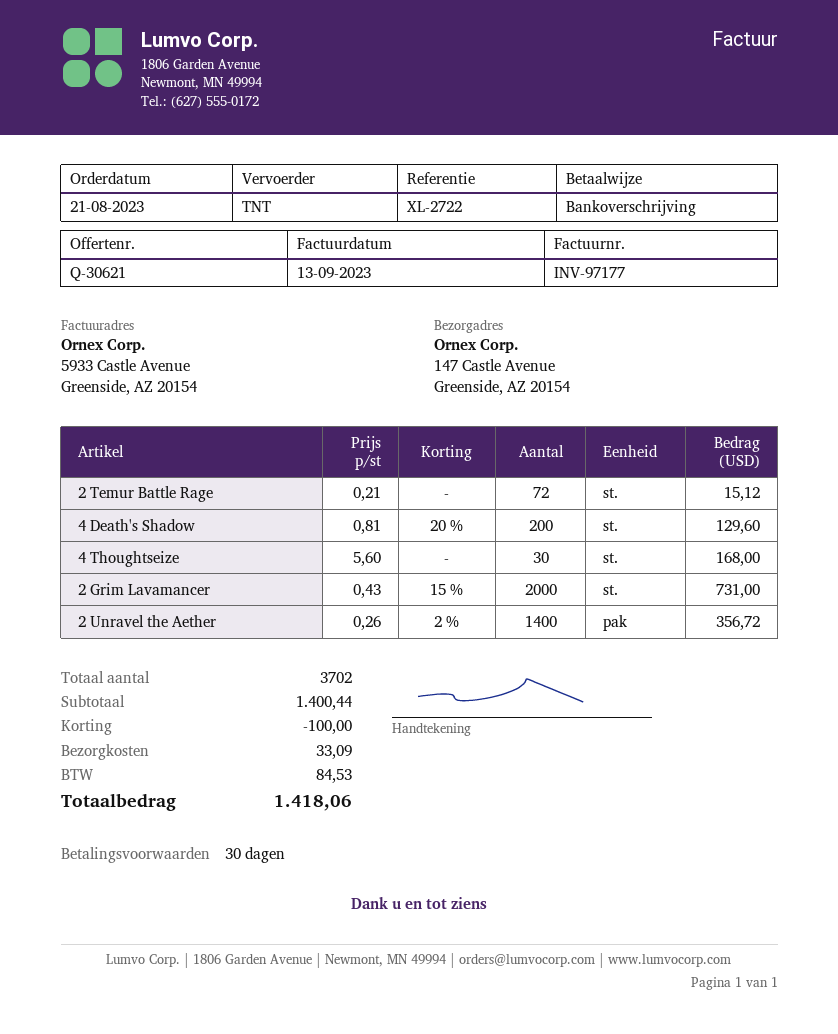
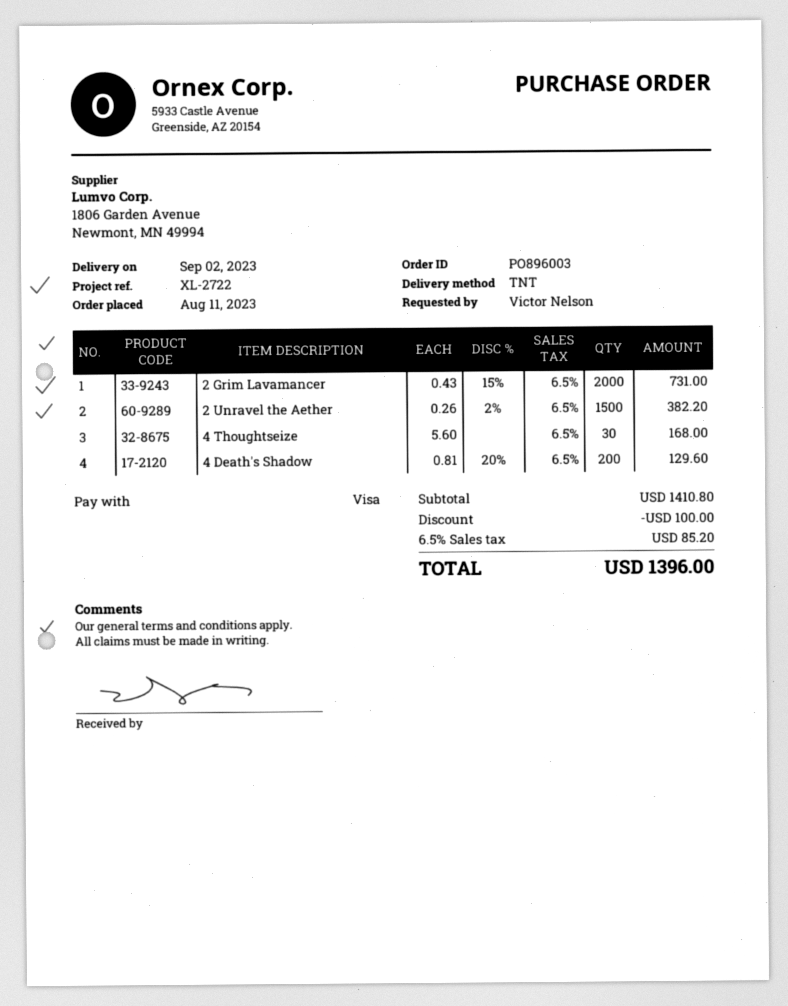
order date: 2023-08-21 -> 2023-08-11
payment method: bank transfer -> Visa
2 Temur Battle Rage: 72 x 0.21 = 15.12 -> none
2 Unravel the Aether: 1400 x 0.26 - 2% = 356.72 -> 1500 x 0.26 - 2% = 382.20
subtotal: 1400.44 -> 1410.80
shipping: 33.09 -> none
tax: 84.53 -> 85.20
total: 1418.06 -> 1396.00

